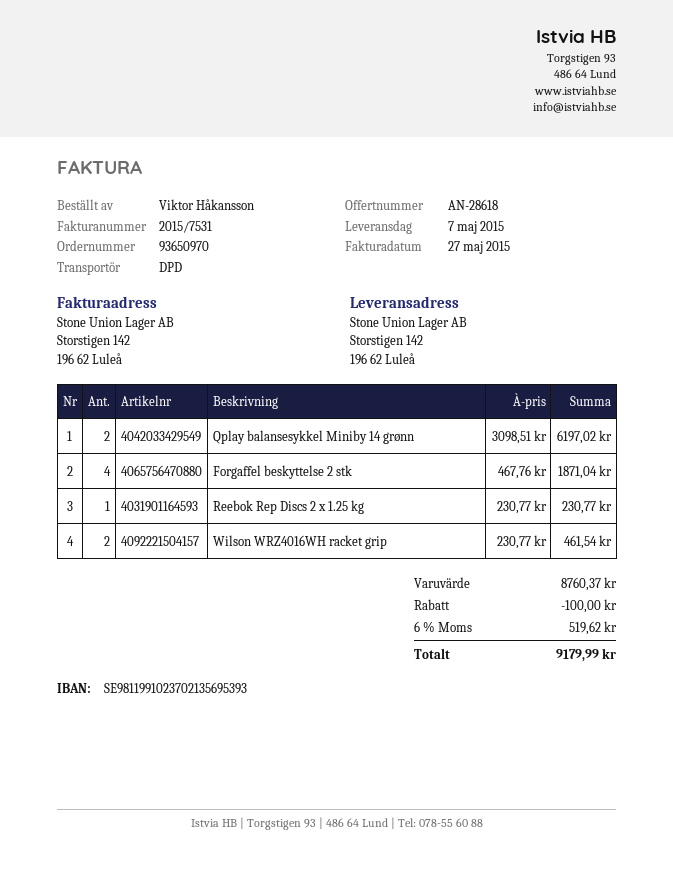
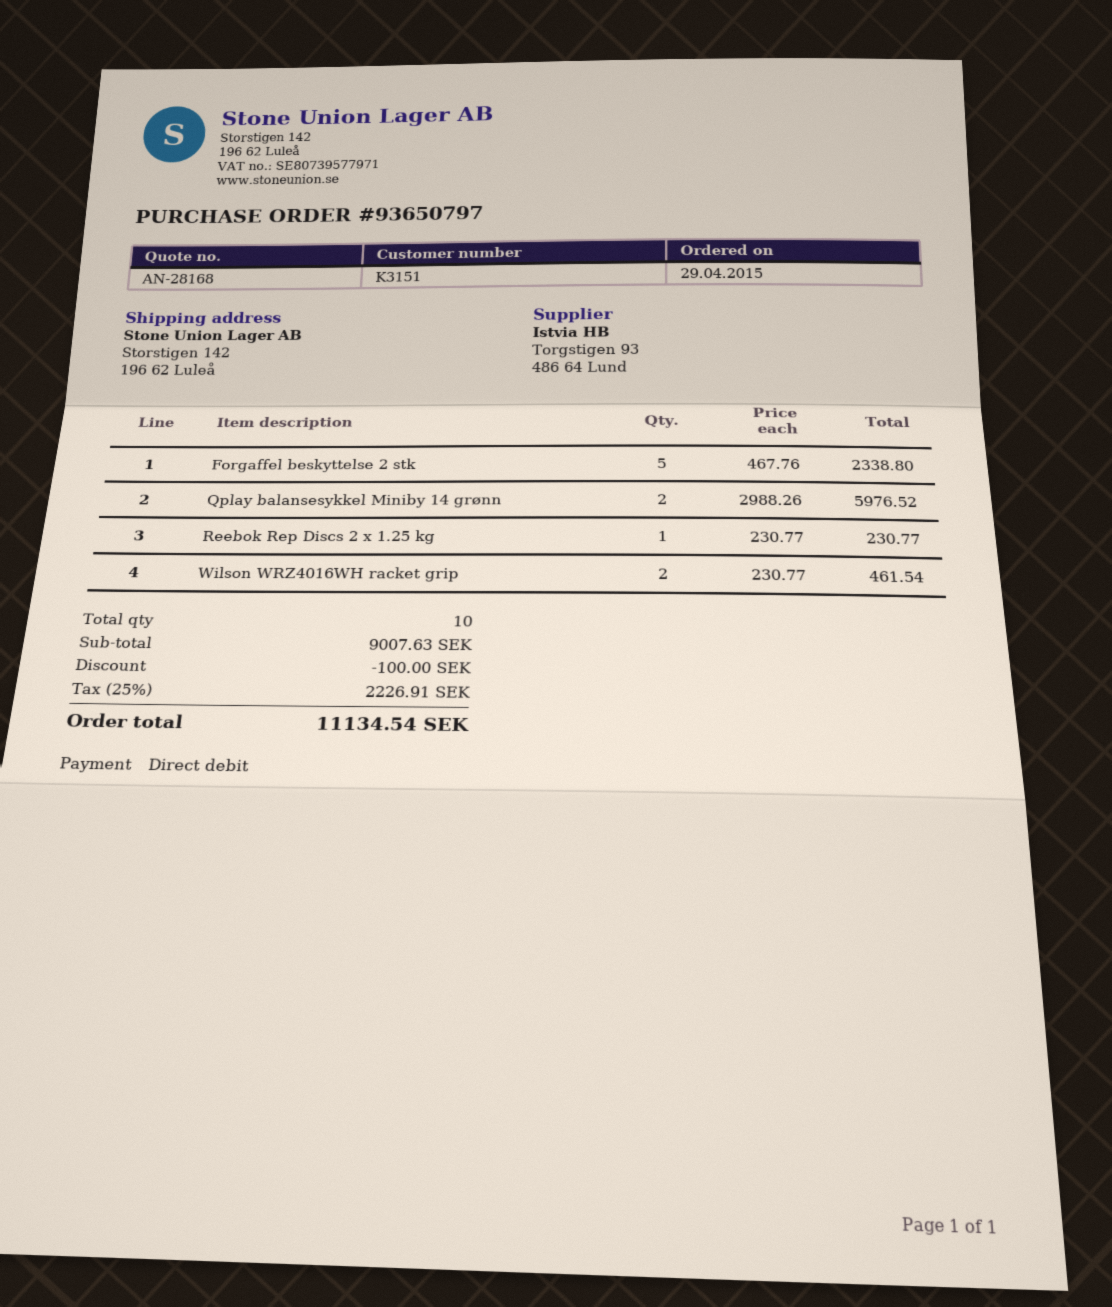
quote number: AN-28618 -> AN-28168
order number: 93650970 -> 93650797
Qplay balansesykkel Miniby 14 grønn: 2 x 3098.51 = 6197.02 -> 2 x 2988.26 = 5976.52
Forgaffel beskyttelse 2 stk: 4 x 467.76 = 1871.04 -> 5 x 467.76 = 2338.80
subtotal: 8760.37 -> 9007.63
tax: 6% = 519.62 -> 25% = 2226.91
total: 9179.99 -> 11134.54

